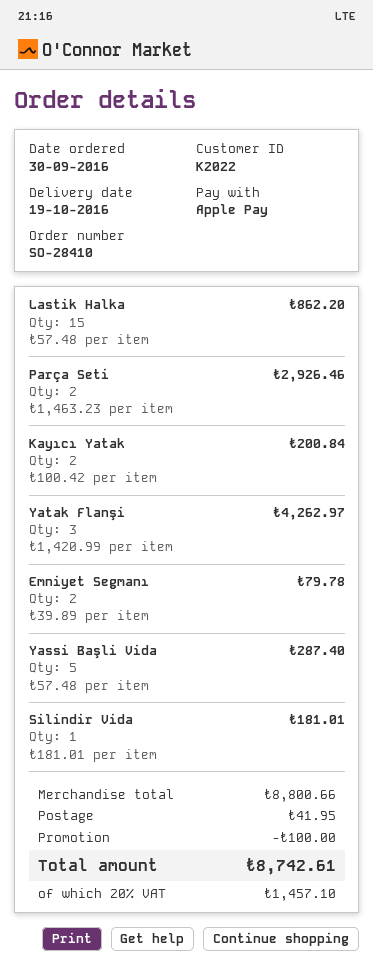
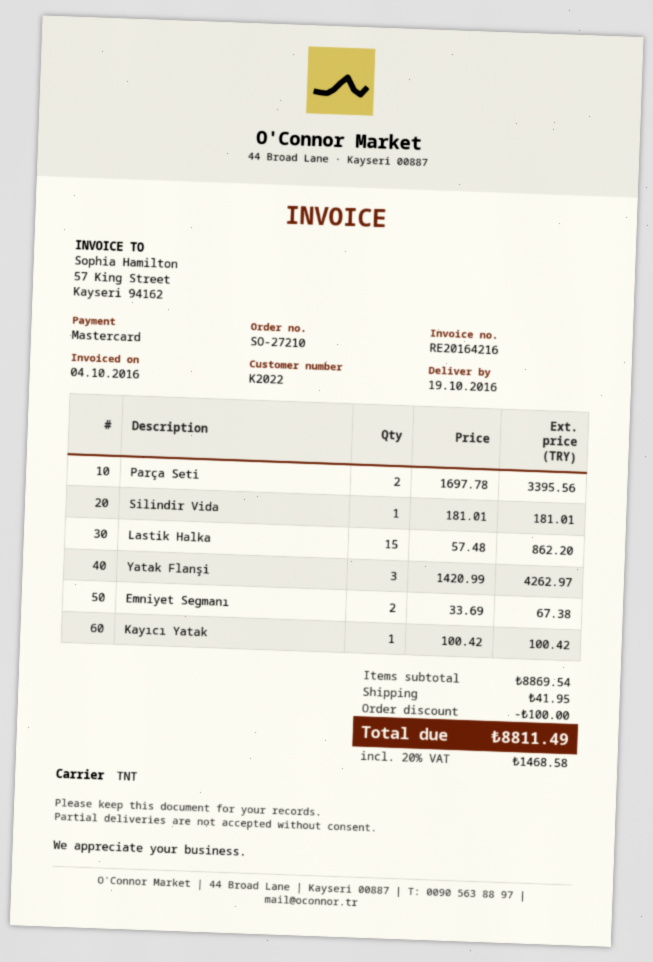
order number: SO-28410 -> SO-27210
payment method: Apple Pay -> Mastercard
Parça Seti: 2 x 1463.23 = 2926.46 -> 2 x 1697.78 = 3395.56
Kayıcı Yatak: 2 x 100.42 = 200.84 -> 1 x 100.42 = 100.42
Emniyet Segmanı: 2 x 39.89 = 79.78 -> 2 x 33.69 = 67.38
Yassi Başli Vida: 5 x 57.48 = 287.40 -> none
subtotal: 8800.66 -> 8869.54
tax: 20% = 1457.10 -> 20% = 1468.58
total: 8742.61 -> 8811.49

